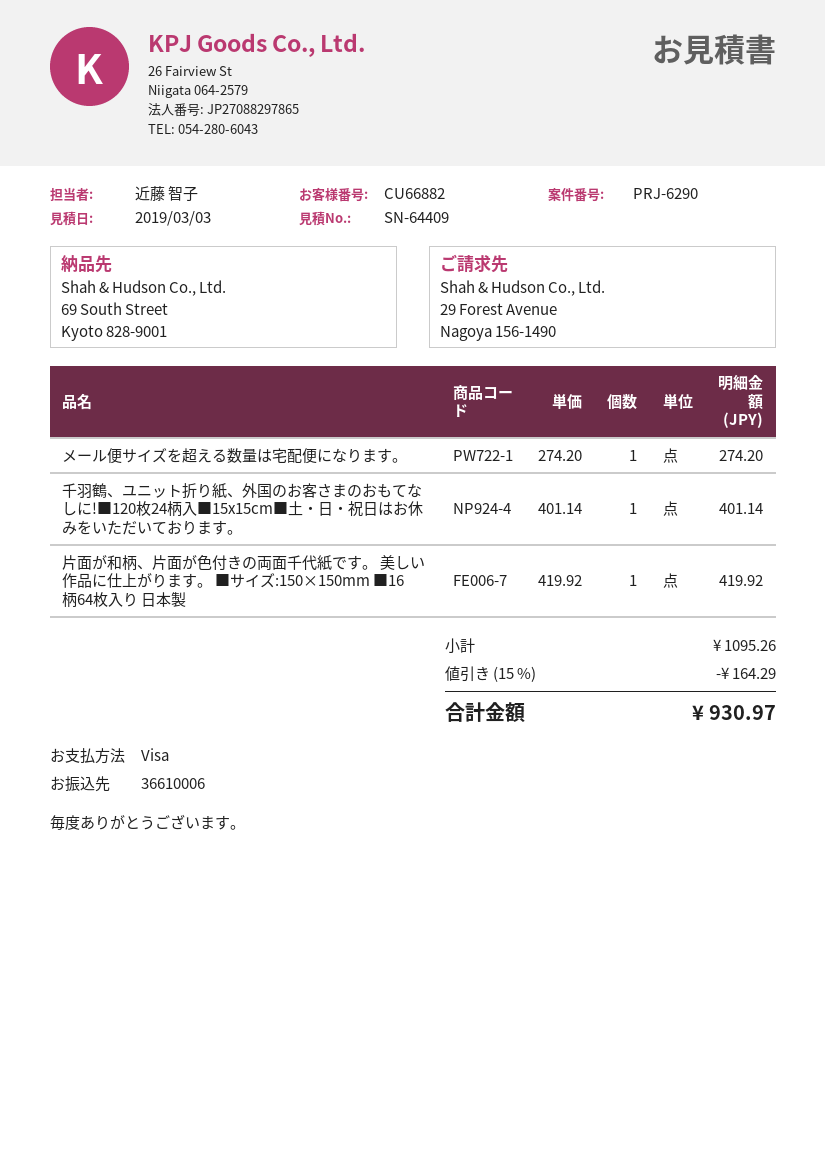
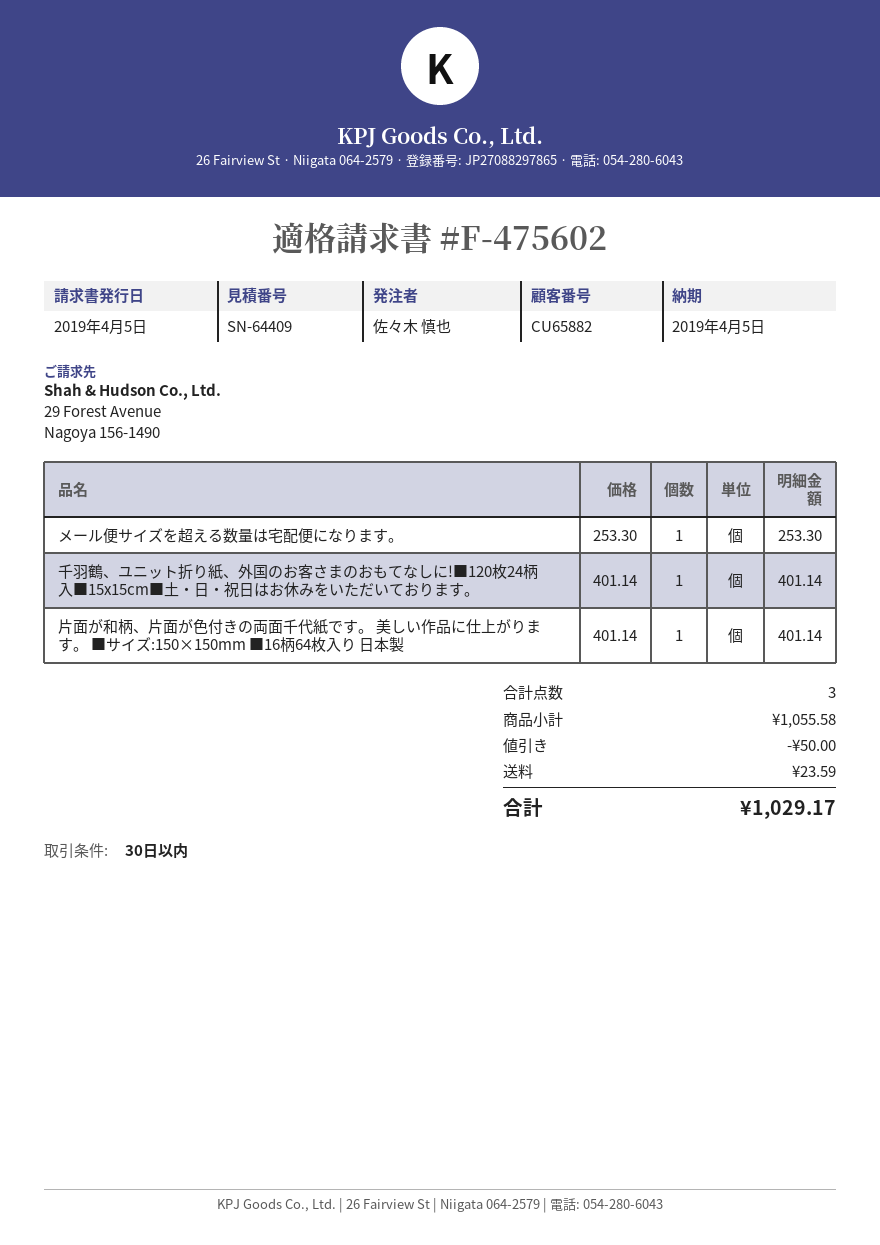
customer number: CU66882 -> CU65882
メール便サイズを超える数量は宅配便になります。: 1 x 274.20 = 274.20 -> 1 x 253.30 = 253.30
片面が和柄、片面が色付きの両面千代紙です。 美しい作品に仕上がります。 ■サイズ:150×150mm ■16柄64枚入り 日本製: 1 x 419.92 = 419.92 -> 1 x 401.14 = 401.14
subtotal: 1095.26 -> 1055.58
discount: 164.29 -> 50.00
shipping: none -> 23.59
total: 930.97 -> 1029.17

